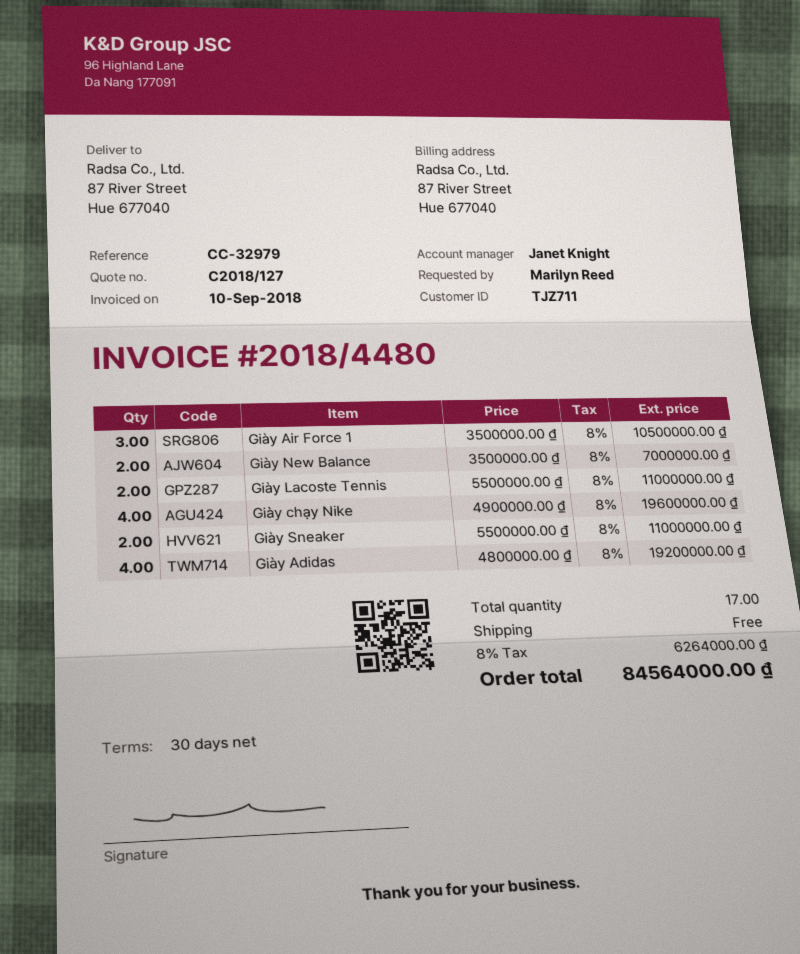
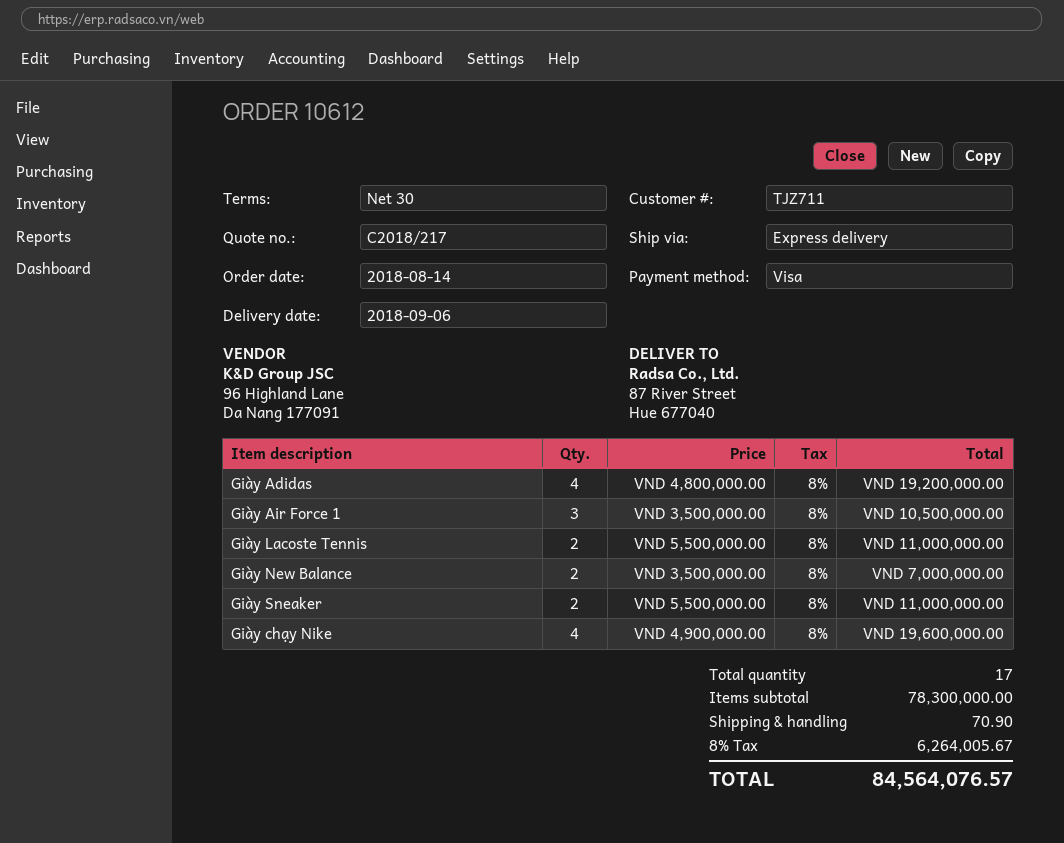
quote number: C2018/127 -> C2018/217
shipping: 0.00 -> 70.90
tax: 8% = 6264000.00 -> 8% = 6264005.67
total: 84564000.00 -> 84564076.57

